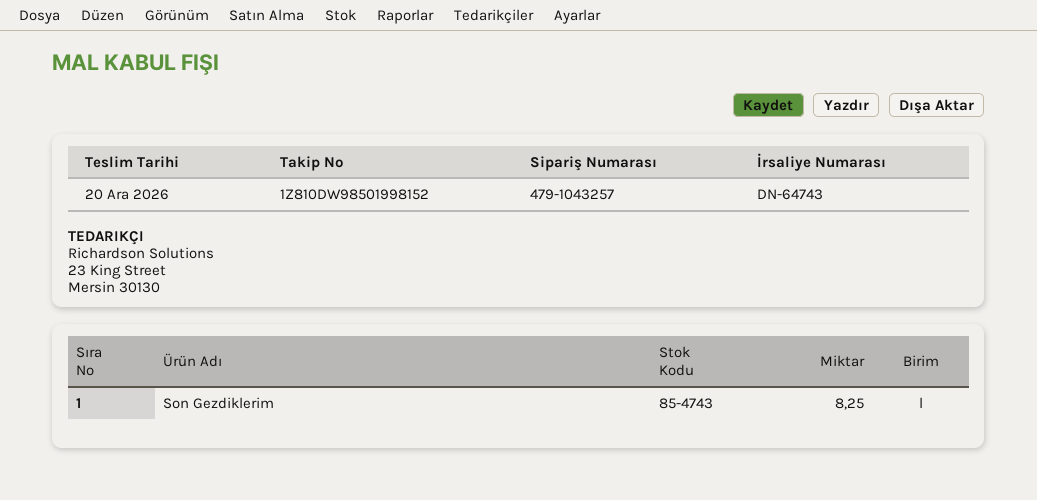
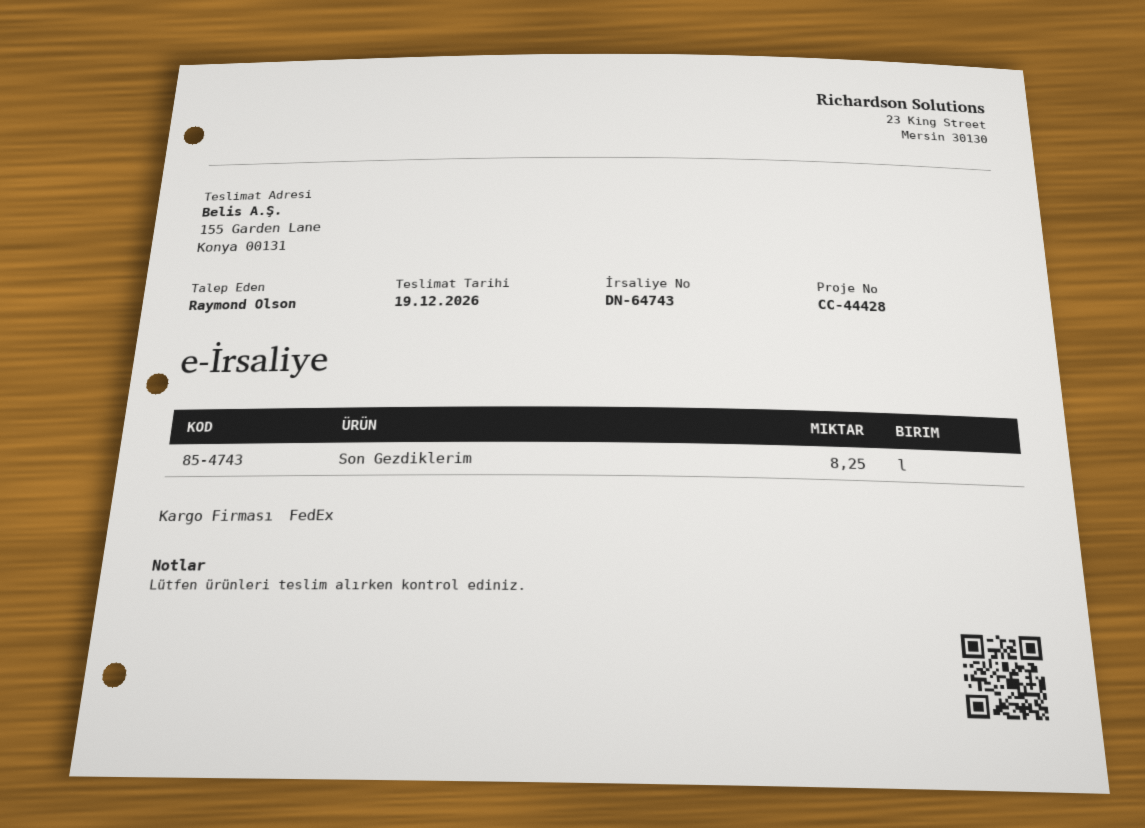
delivery date: 2026-12-20 -> 2026-12-19

